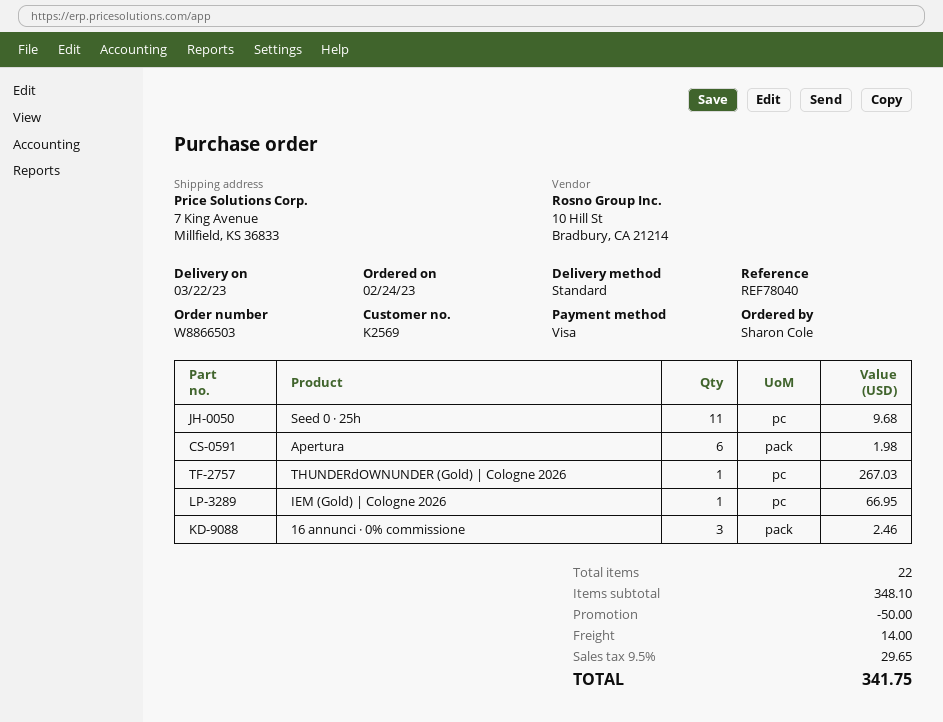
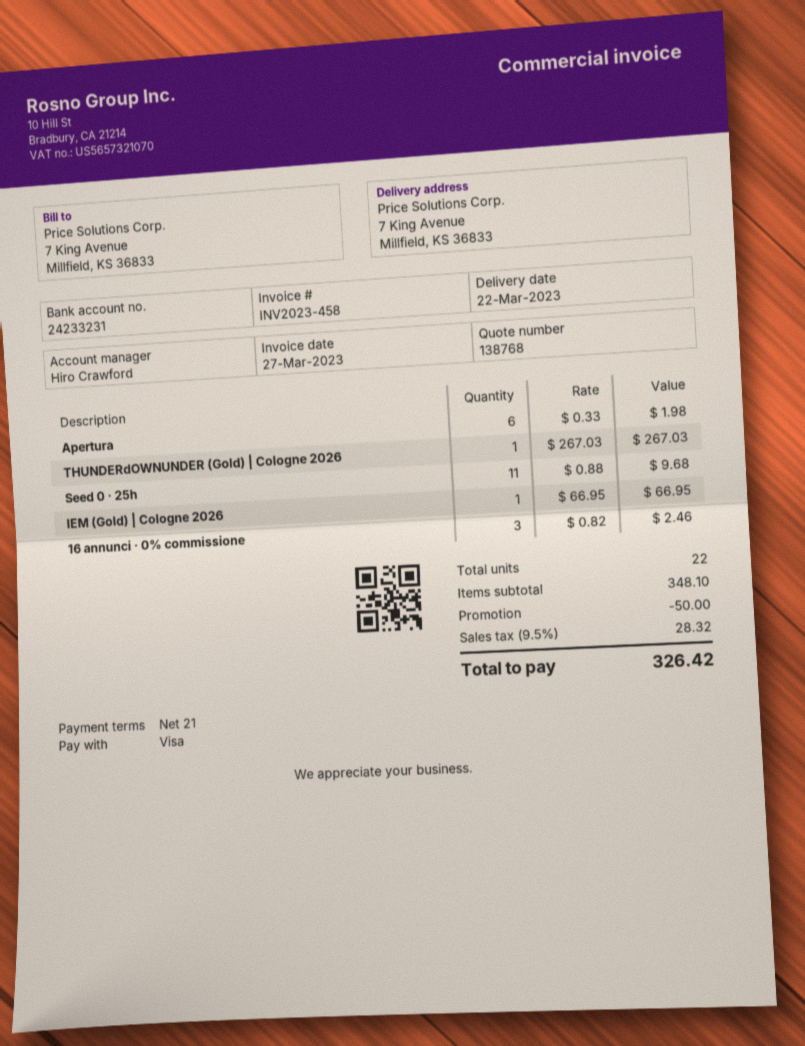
shipping: 14.00 -> none
tax: 9.5% = 29.65 -> 9.5% = 28.32
total: 341.75 -> 326.42

